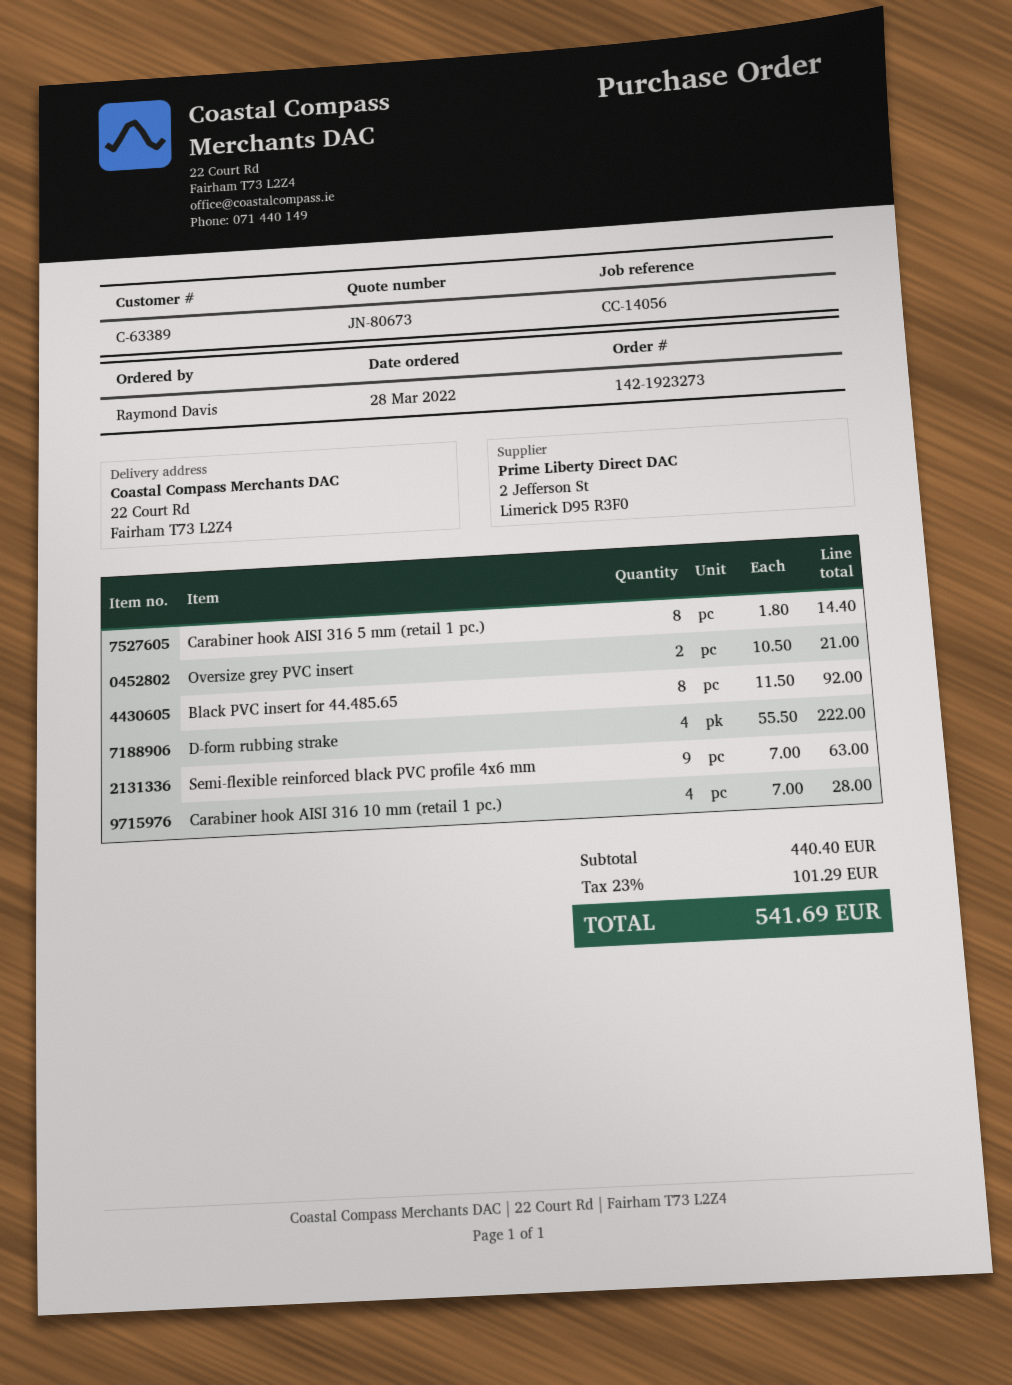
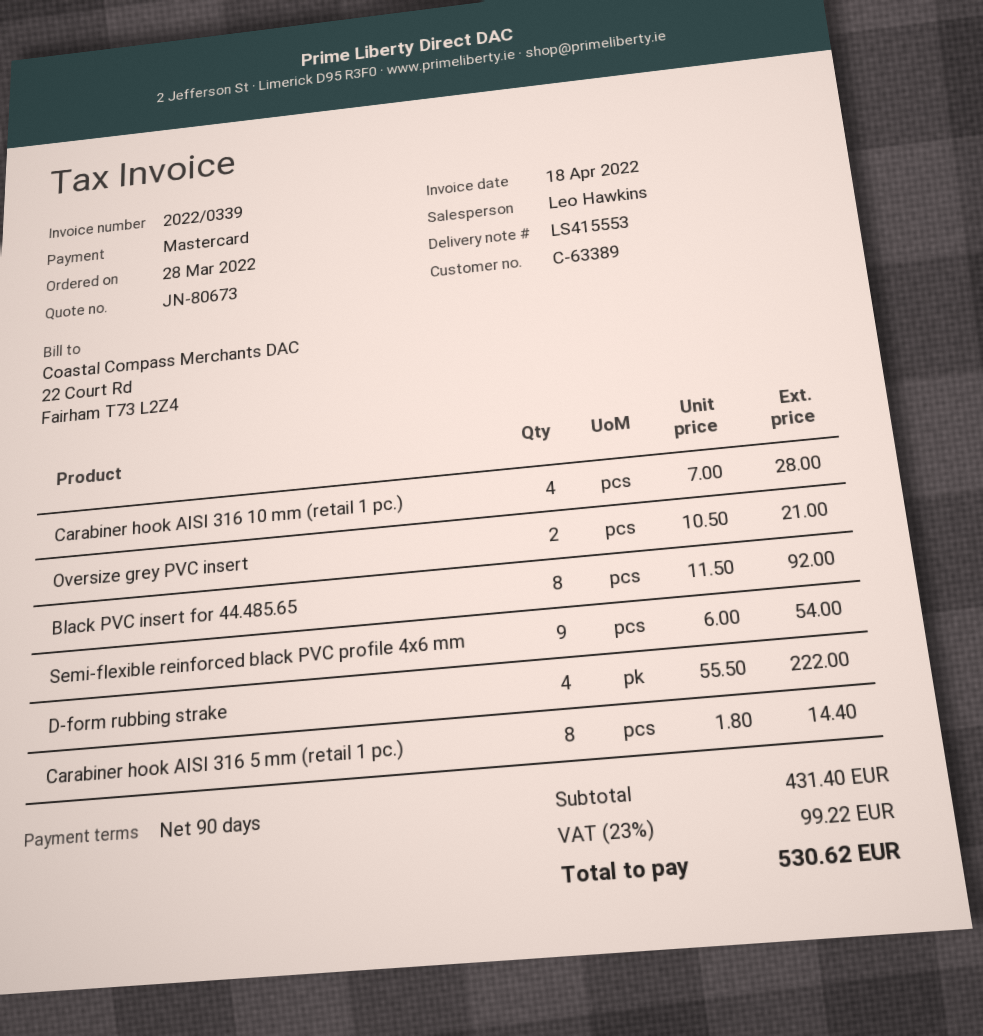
Semi-flexible reinforced black PVC profile 4x6 mm: 9 x 7.00 = 63.00 -> 9 x 6.00 = 54.00
subtotal: 440.40 -> 431.40
tax: 23% = 101.29 -> 23% = 99.22
total: 541.69 -> 530.62

